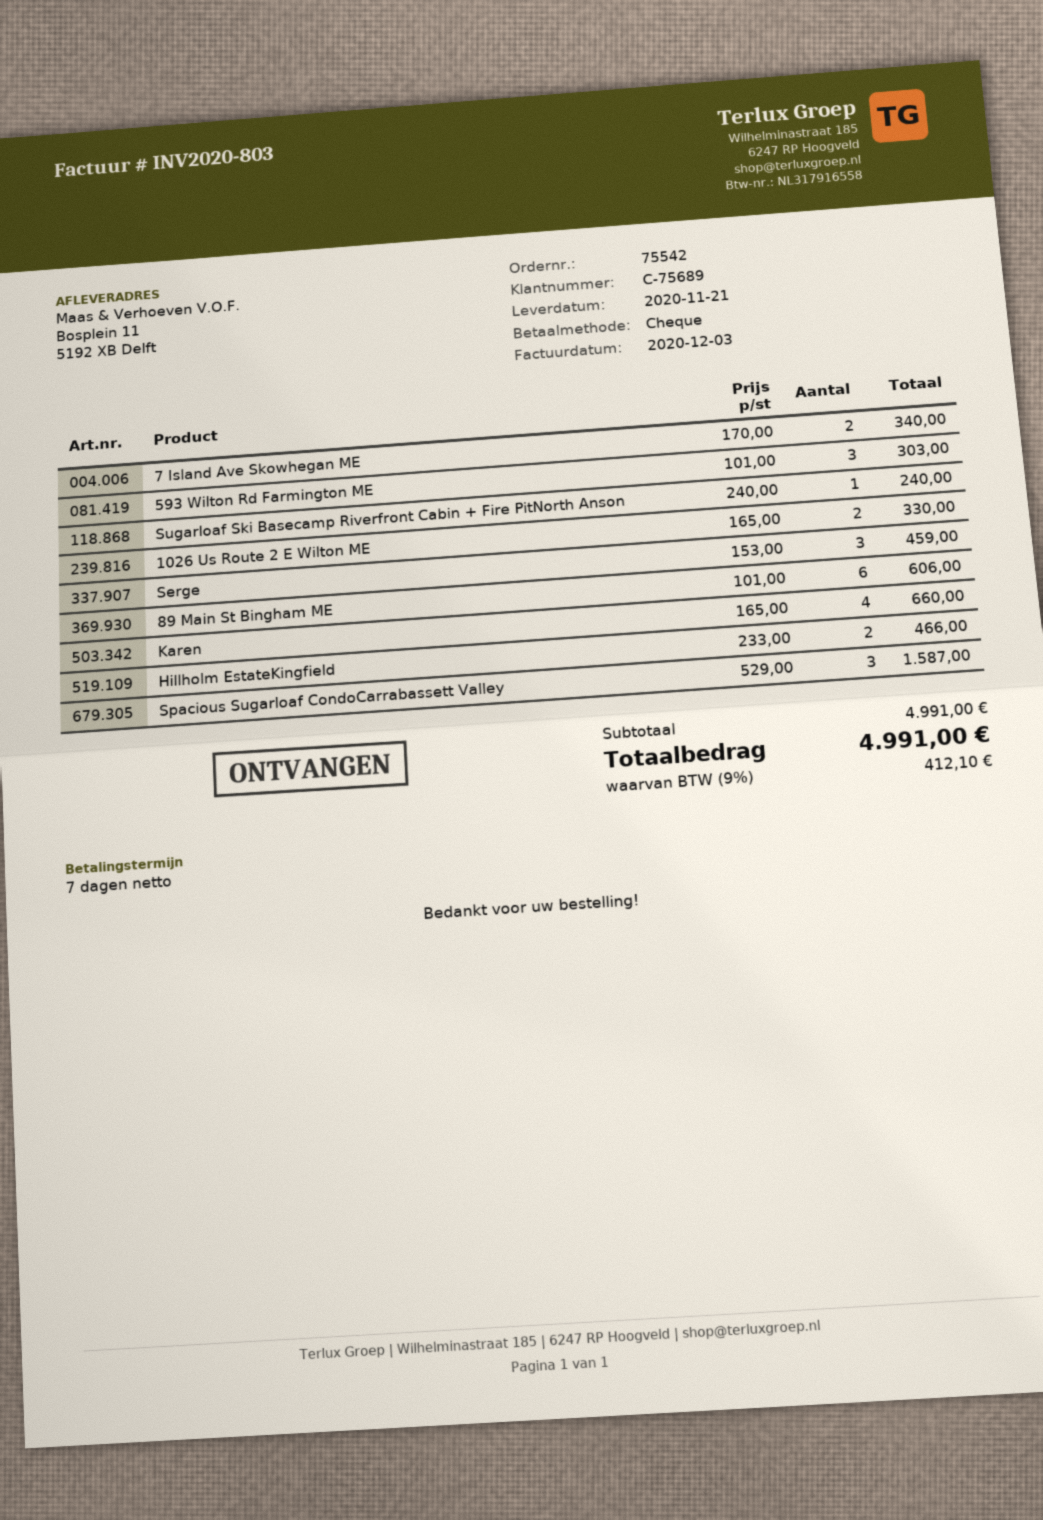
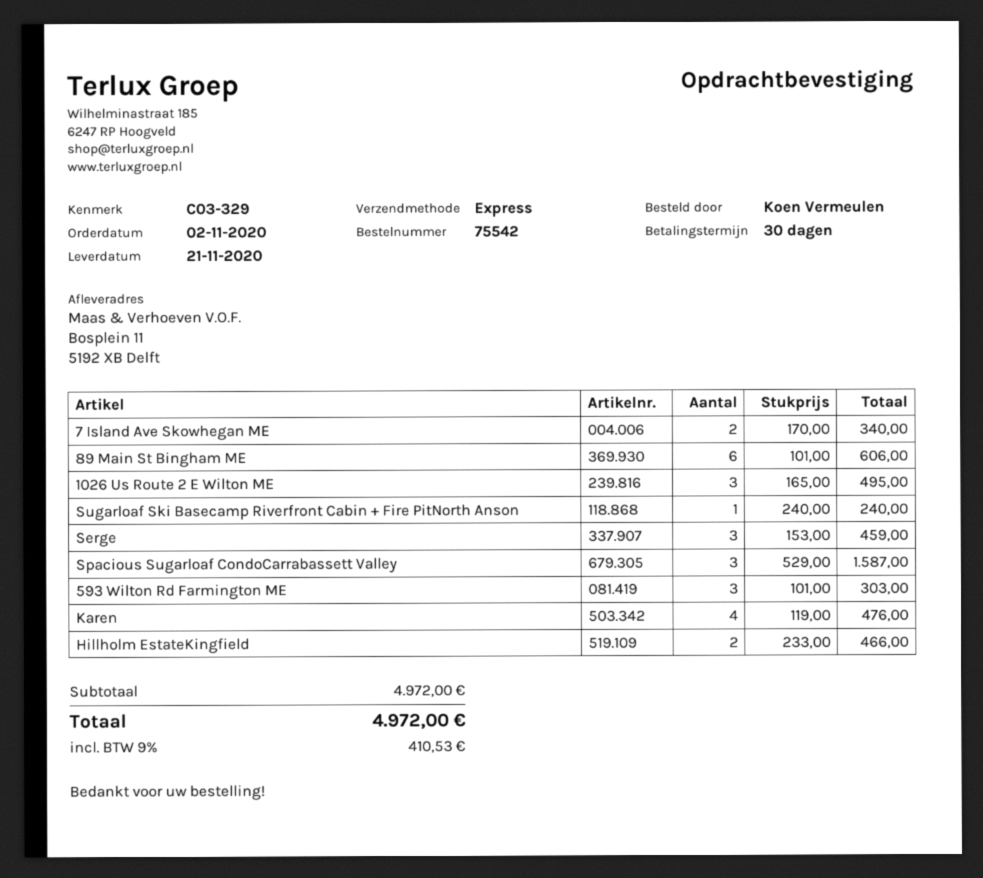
payment terms: 7 days -> 30 days
1026 Us Route 2 E Wilton ME: 2 x 165.00 = 330.00 -> 3 x 165.00 = 495.00
Karen: 4 x 165.00 = 660.00 -> 4 x 119.00 = 476.00
subtotal: 4991.00 -> 4972.00
tax: 9% = 412.10 -> 9% = 410.53
total: 4991.00 -> 4972.00

